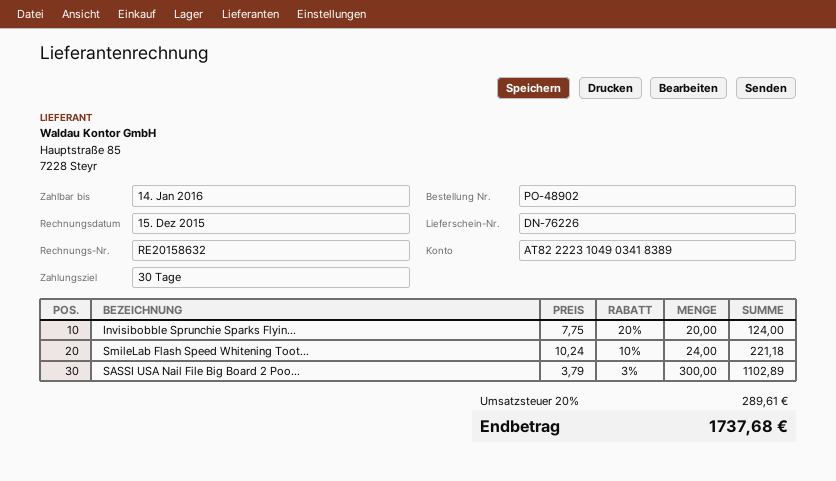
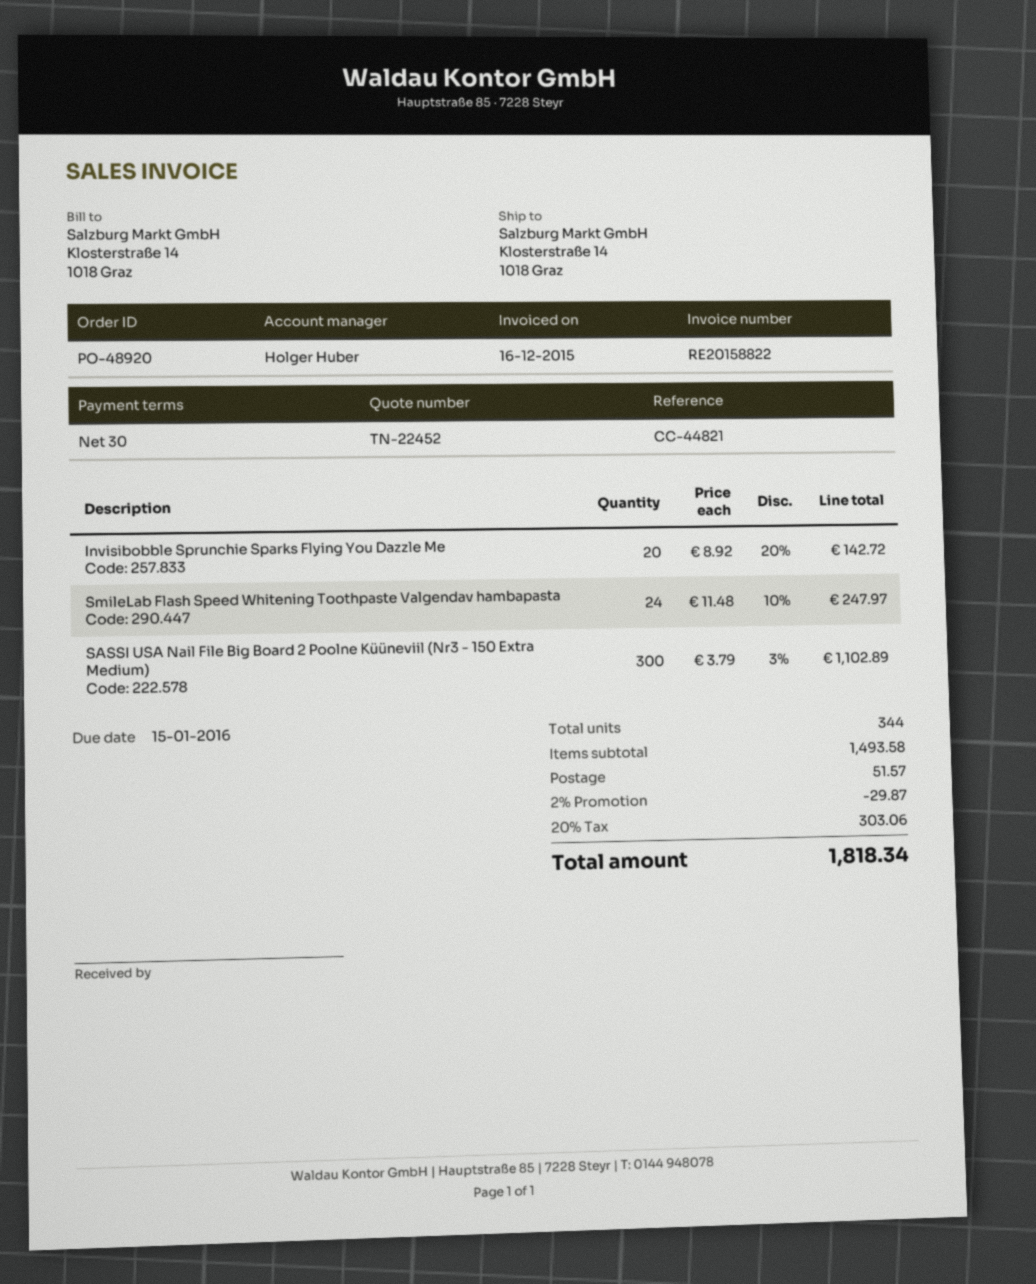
order number: PO-48902 -> PO-48920
invoice number: RE20158632 -> RE20158822
invoice date: 2015-12-15 -> 2015-12-16
due date: 2016-01-14 -> 2016-01-15
Invisibobble Sprunchie Sparks Flyin...: 20 x 7.75 - 20% = 124.00 -> 20 x 8.92 - 20% = 142.72
SmileLab Flash Speed Whitening Toot...: 24 x 10.24 - 10% = 221.18 -> 24 x 11.48 - 10% = 247.97
discount: none -> 2% = 29.87
shipping: none -> 51.57
tax: 20% = 289.61 -> 20% = 303.06
total: 1737.68 -> 1818.34

